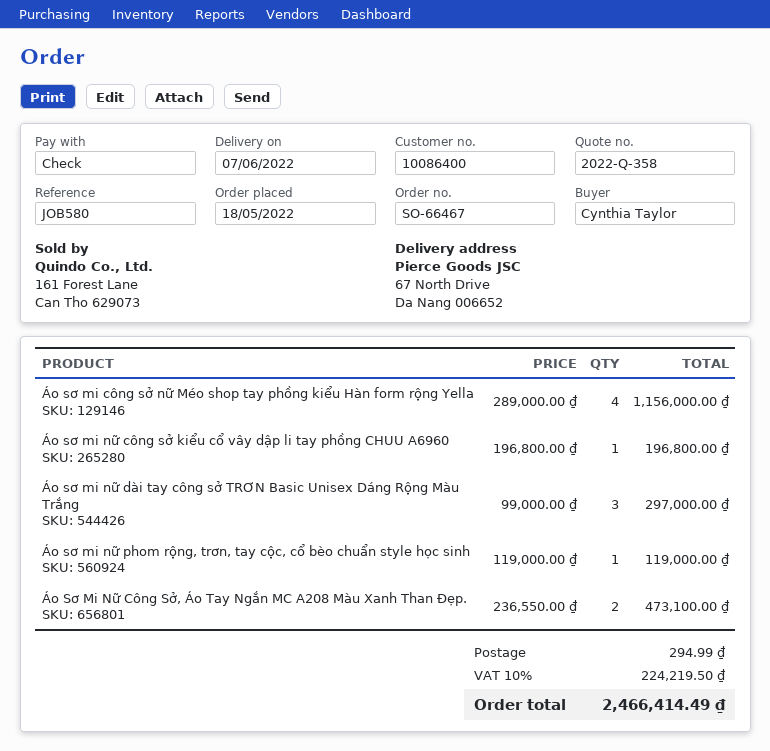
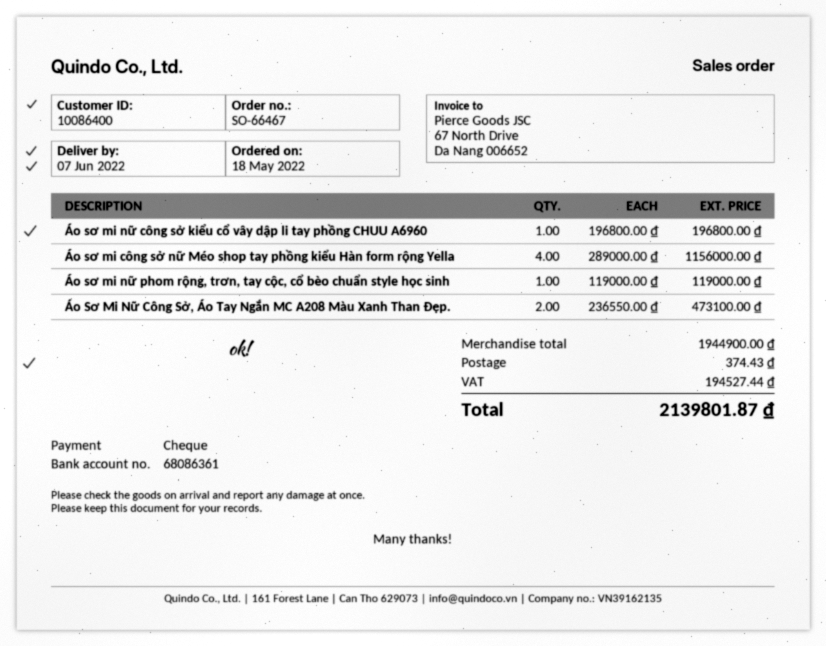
Áo sơ mi nữ dài tay công sở TRƠN Basic Unisex Dáng Rộng Màu Trắng: 3 x 99000.00 = 297000.00 -> none
shipping: 294.99 -> 374.43
tax: 224219.50 -> 194527.44
total: 2466414.49 -> 2139801.87

